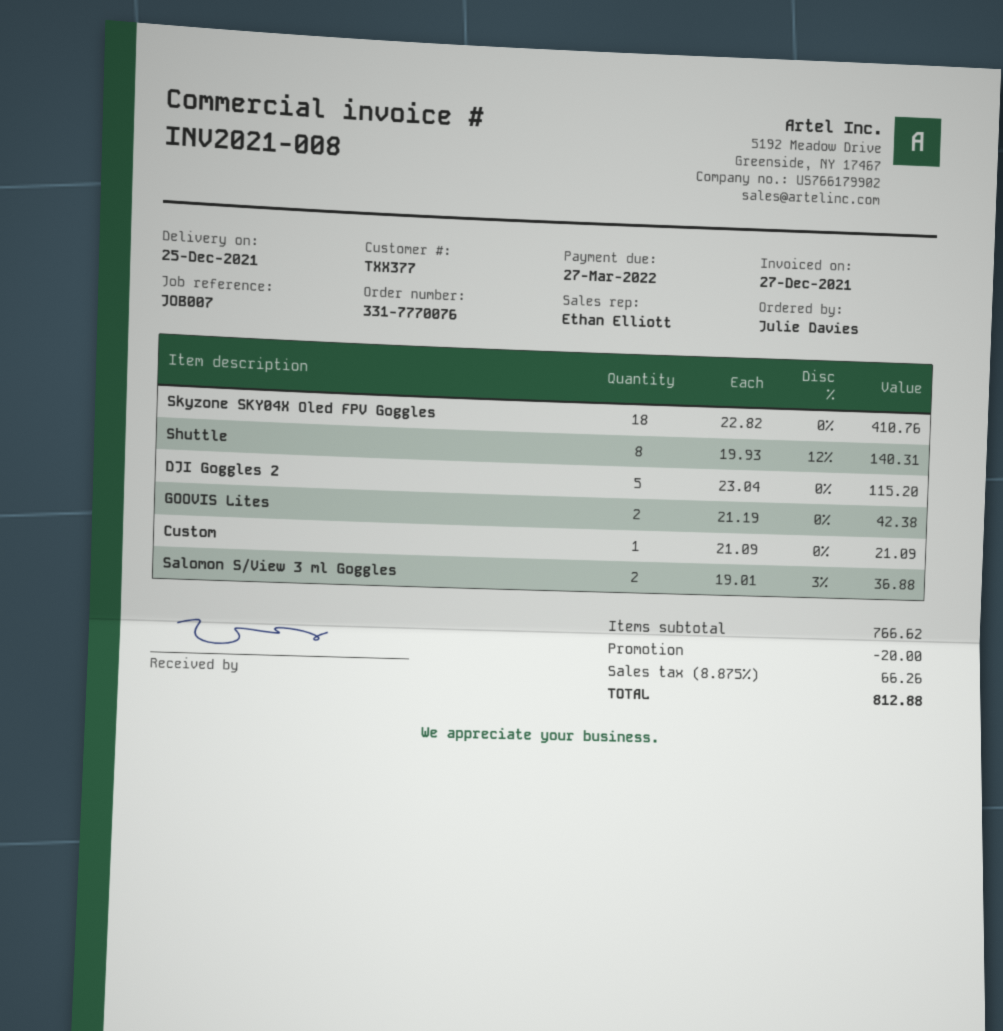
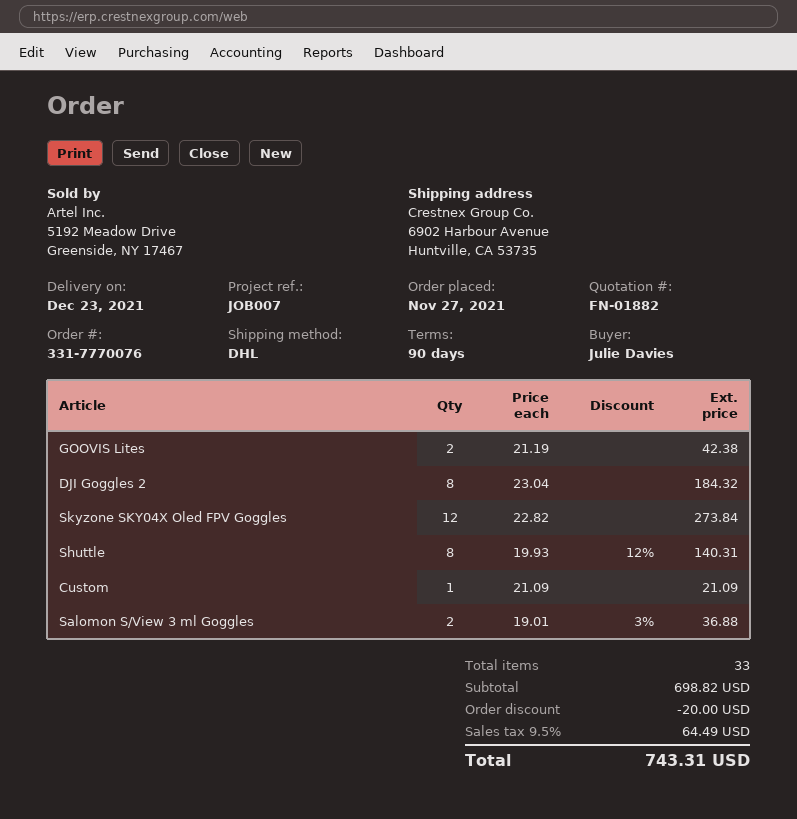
delivery date: 2021-12-25 -> 2021-12-23
Skyzone SKY04X Oled FPV Goggles: 18 x 22.82 = 410.76 -> 12 x 22.82 = 273.84
DJI Goggles 2: 5 x 23.04 = 115.20 -> 8 x 23.04 = 184.32
subtotal: 766.62 -> 698.82
tax: 8.875% = 66.26 -> 9.5% = 64.49
total: 812.88 -> 743.31

